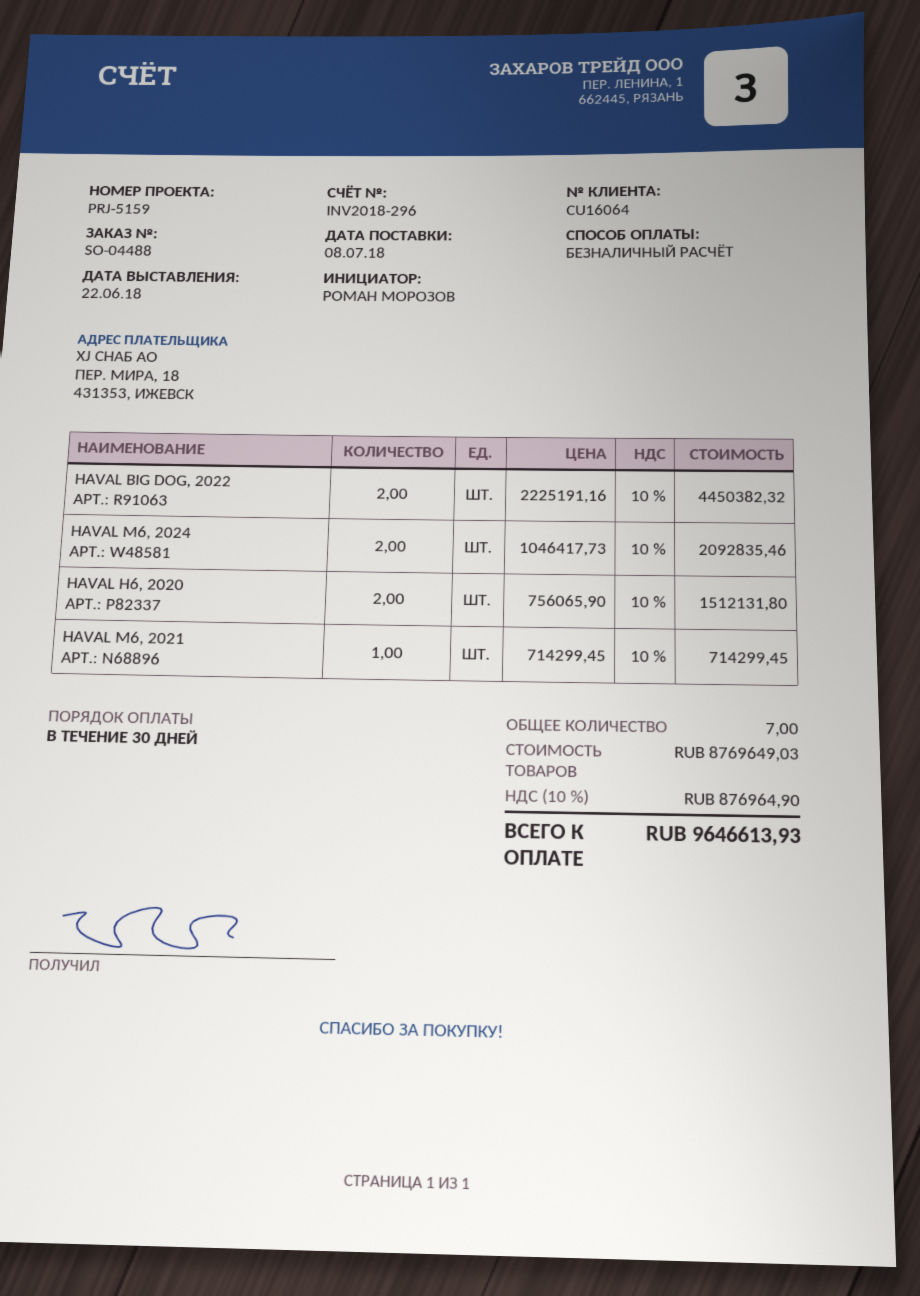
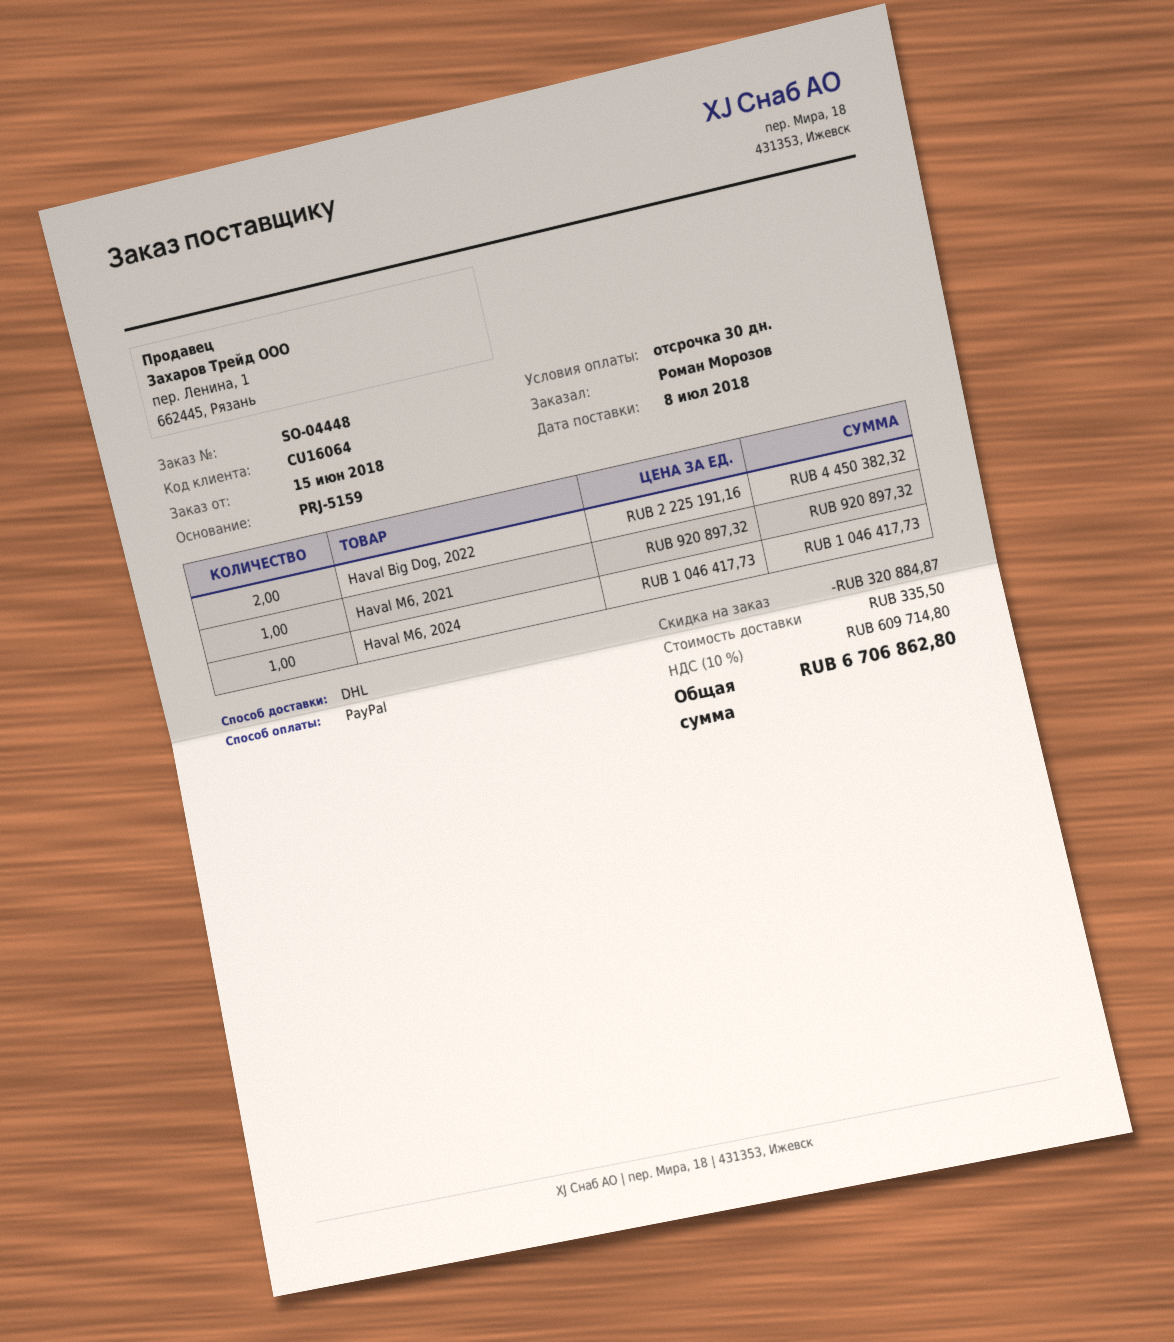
order number: SO-04488 -> SO-04448
payment method: bank transfer -> PayPal
HAVAL M6, 2024: 2 x 1046417.73 = 2092835.46 -> 1 x 1046417.73 = 1046417.73
HAVAL H6, 2020: 2 x 756065.90 = 1512131.80 -> none
HAVAL M6, 2021: 1 x 714299.45 = 714299.45 -> 1 x 920897.32 = 920897.32
discount: none -> 320884.87
shipping: none -> 335.50
tax: 10% = 876964.90 -> 10% = 609714.80
total: 9646613.93 -> 6706862.80

